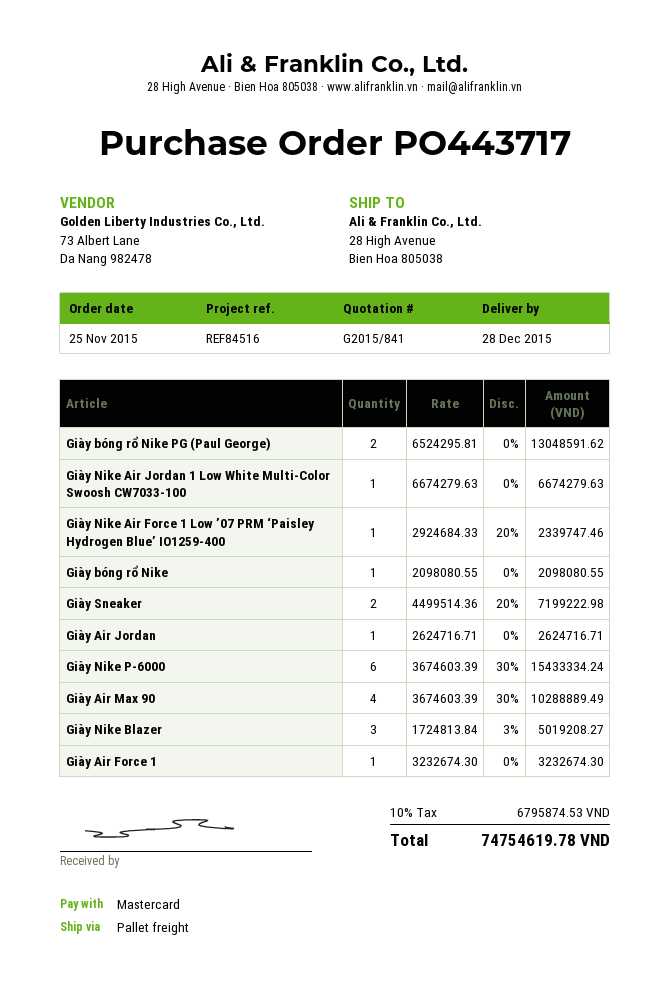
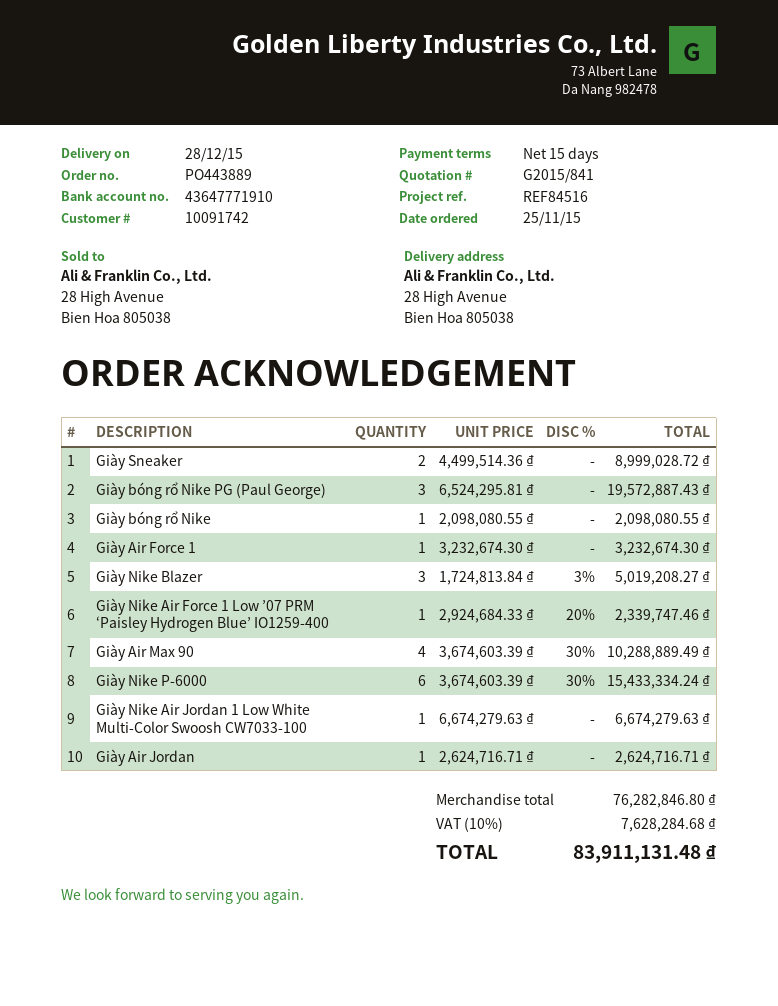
order number: PO443717 -> PO443889
Giày bóng rổ Nike PG (Paul George): 2 x 6524295.81 = 13048591.62 -> 3 x 6524295.81 = 19572887.43
Giày Sneaker: 2 x 4499514.36 - 20% = 7199222.98 -> 2 x 4499514.36 = 8999028.72
tax: 10% = 6795874.53 -> 10% = 7628284.68
total: 74754619.78 -> 83911131.48

